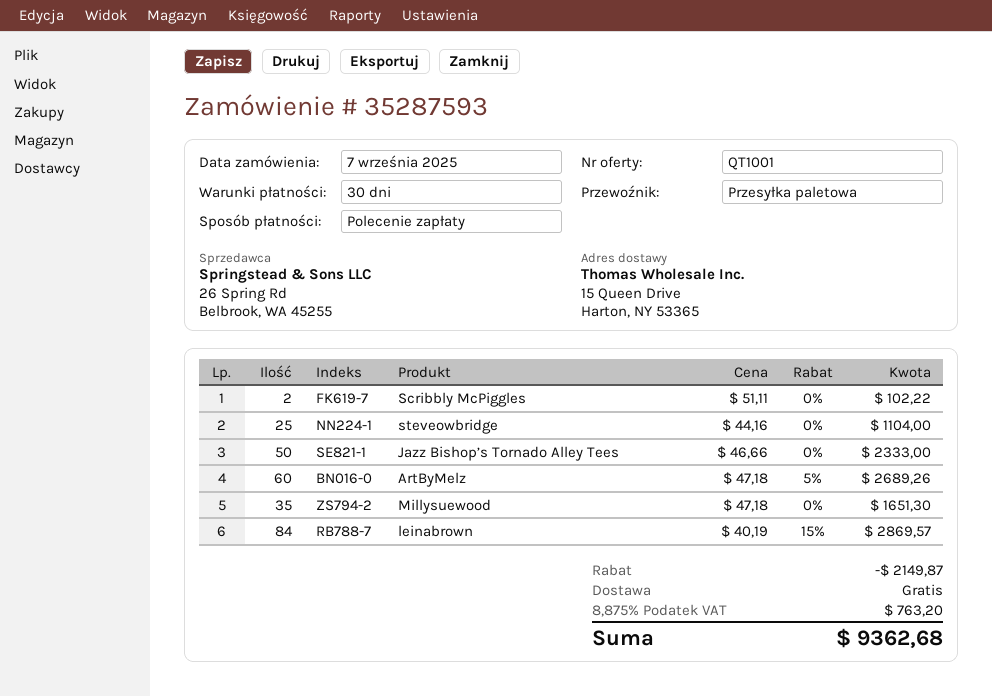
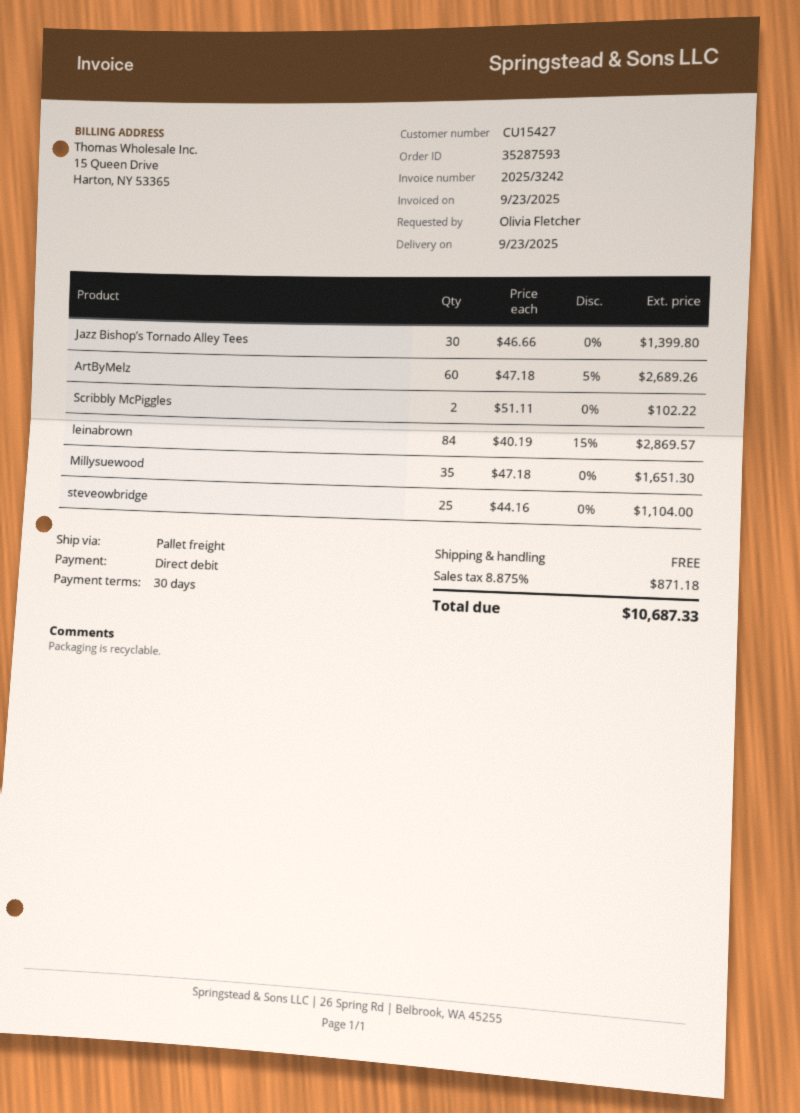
Jazz Bishop’s Tornado Alley Tees: 50 x 46.66 = 2333.00 -> 30 x 46.66 = 1399.80
discount: 2149.87 -> none
tax: 8.875% = 763.20 -> 8.875% = 871.18
total: 9362.68 -> 10687.33

